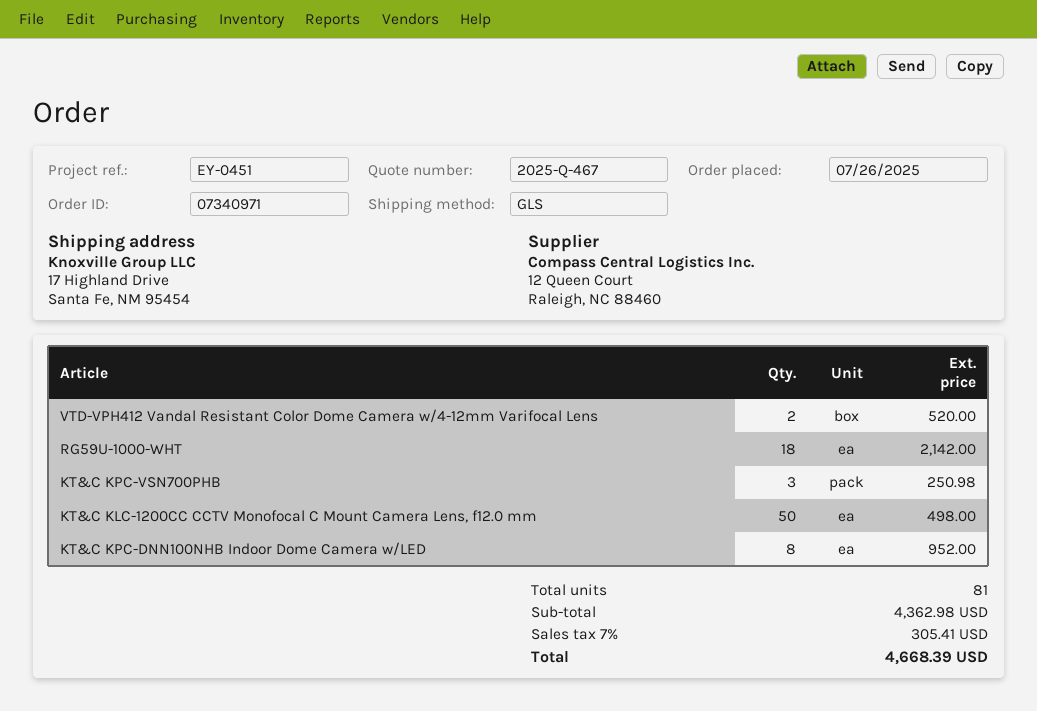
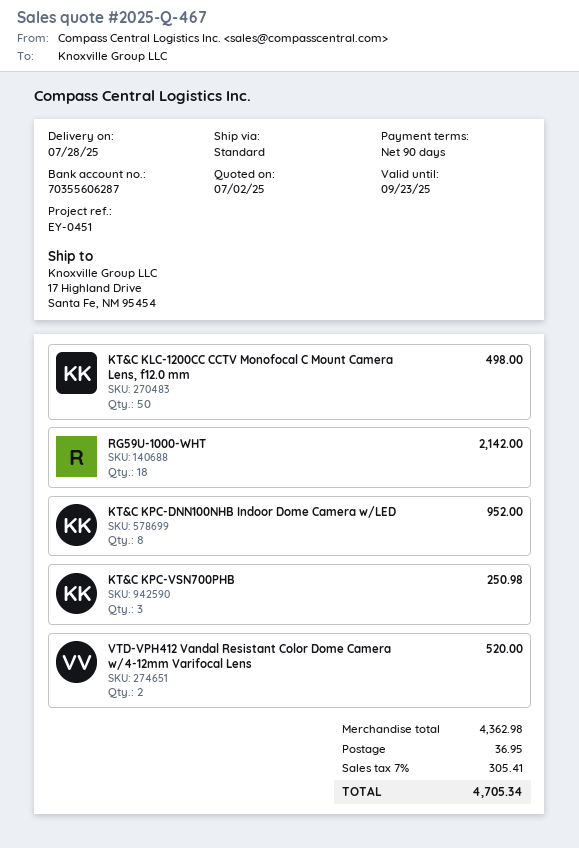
shipping method: GLS -> standard
shipping: none -> 36.95
total: 4668.39 -> 4705.34

